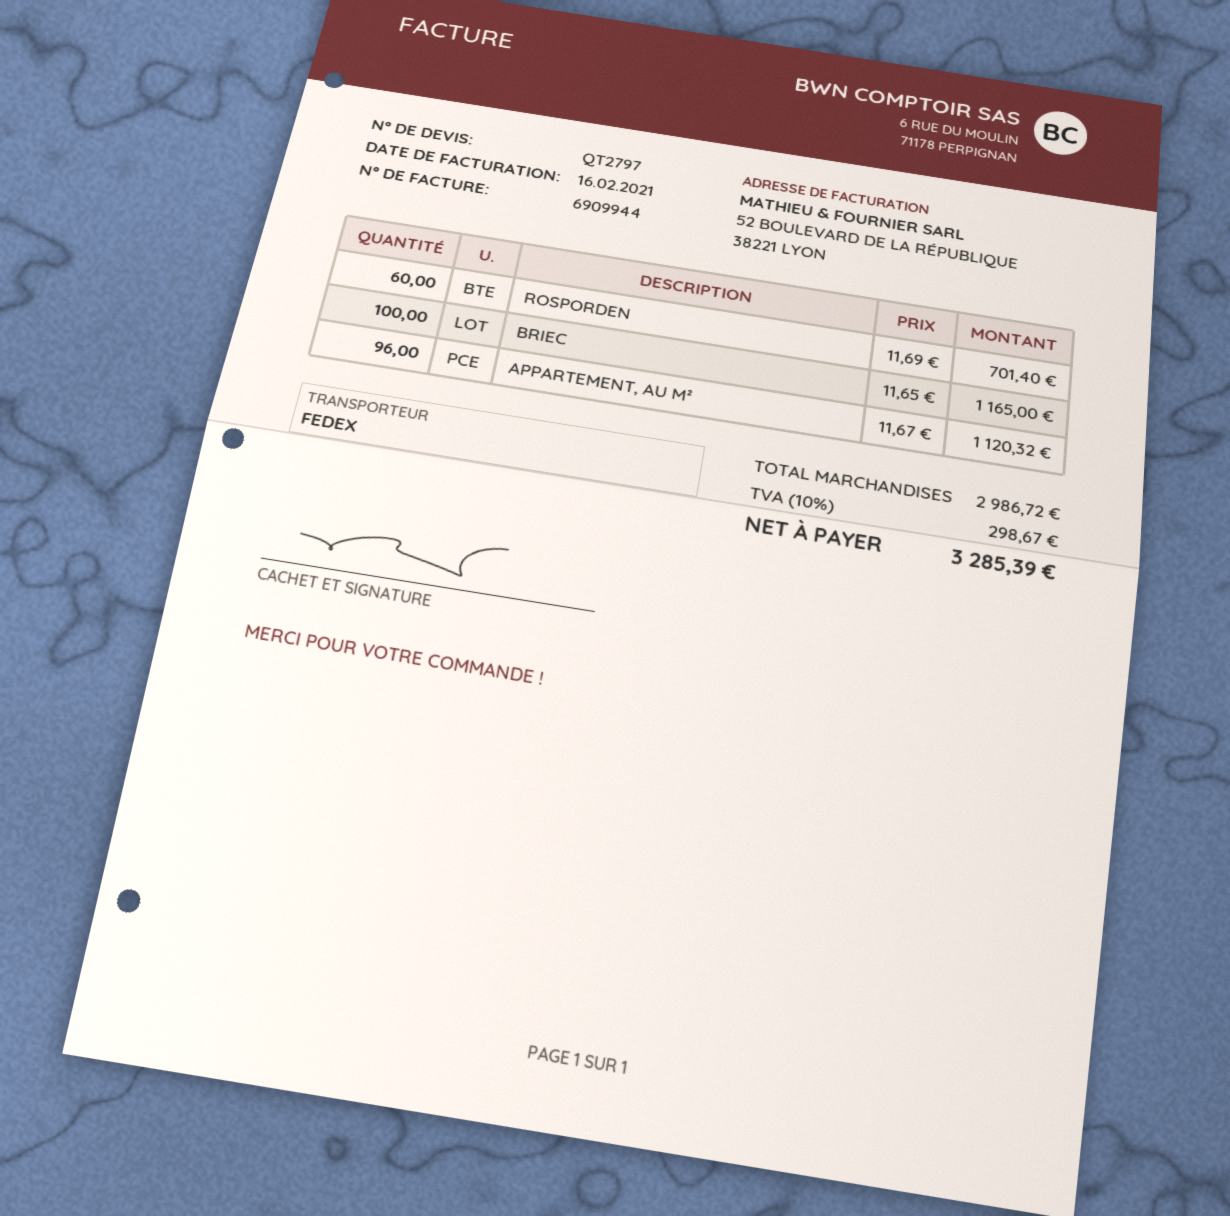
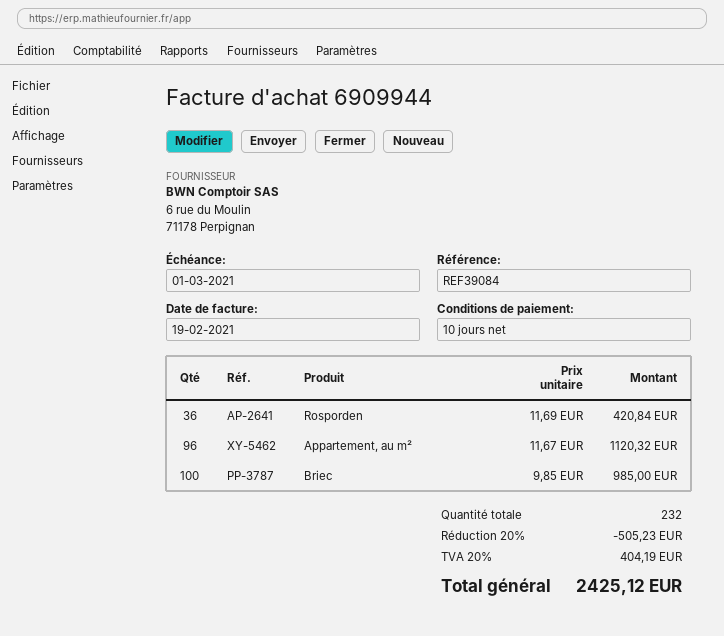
invoice date: 2021-02-16 -> 2021-02-19
ROSPORDEN: 60 x 11.69 = 701.40 -> 36 x 11.69 = 420.84
BRIEC: 100 x 11.65 = 1165.00 -> 100 x 9.85 = 985.00
discount: none -> 20% = 505.23
tax: 10% = 298.67 -> 20% = 404.19
total: 3285.39 -> 2425.12

